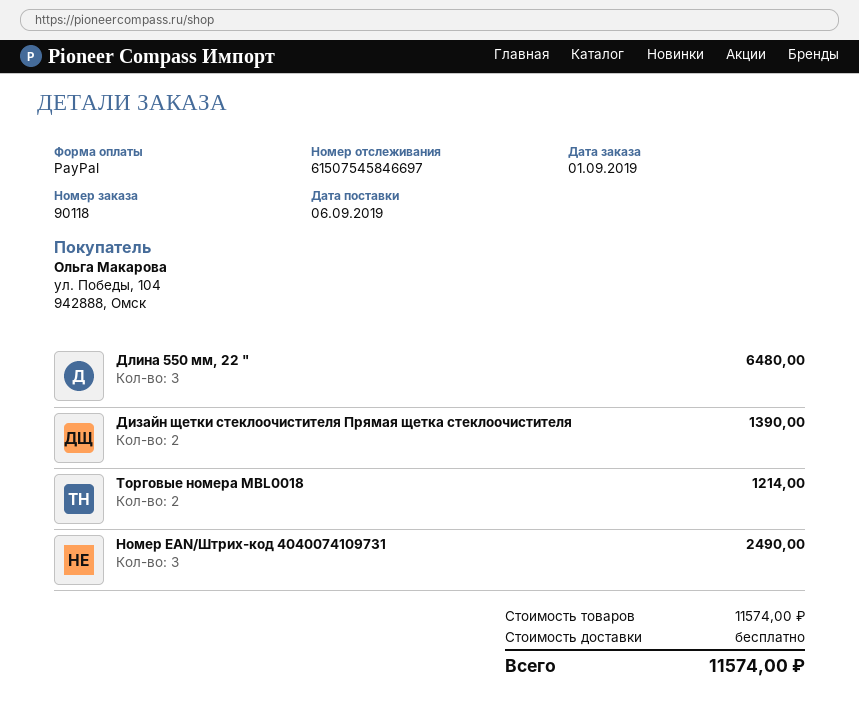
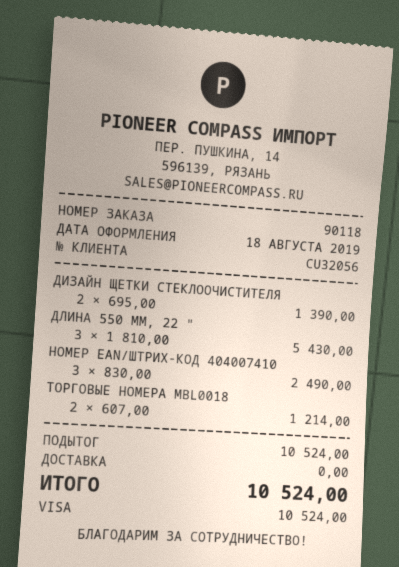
order date: 2019-09-01 -> 2019-08-18
payment method: PayPal -> Visa
Длина 550 мм, 22 ": 3 for 6480.00 -> 3 for 5430.00
subtotal: 11574.00 -> 10524.00
total: 11574.00 -> 10524.00

